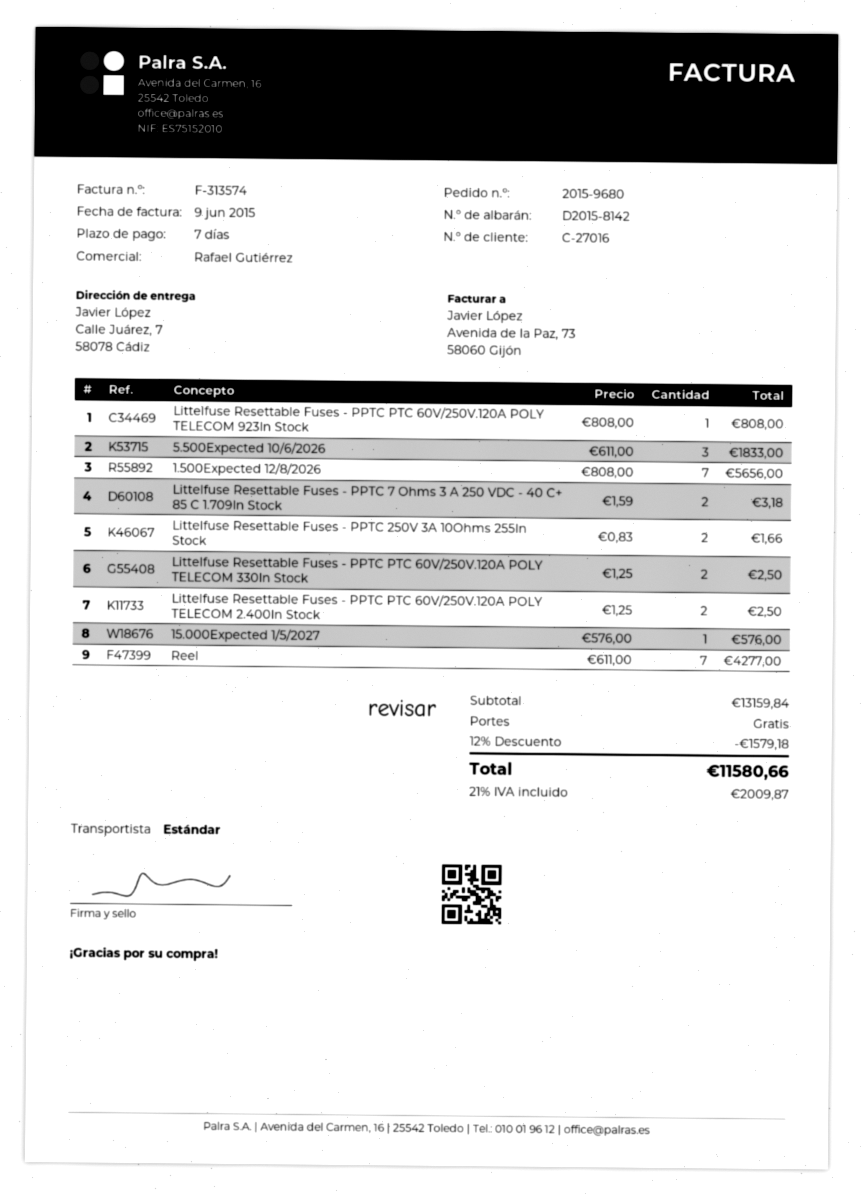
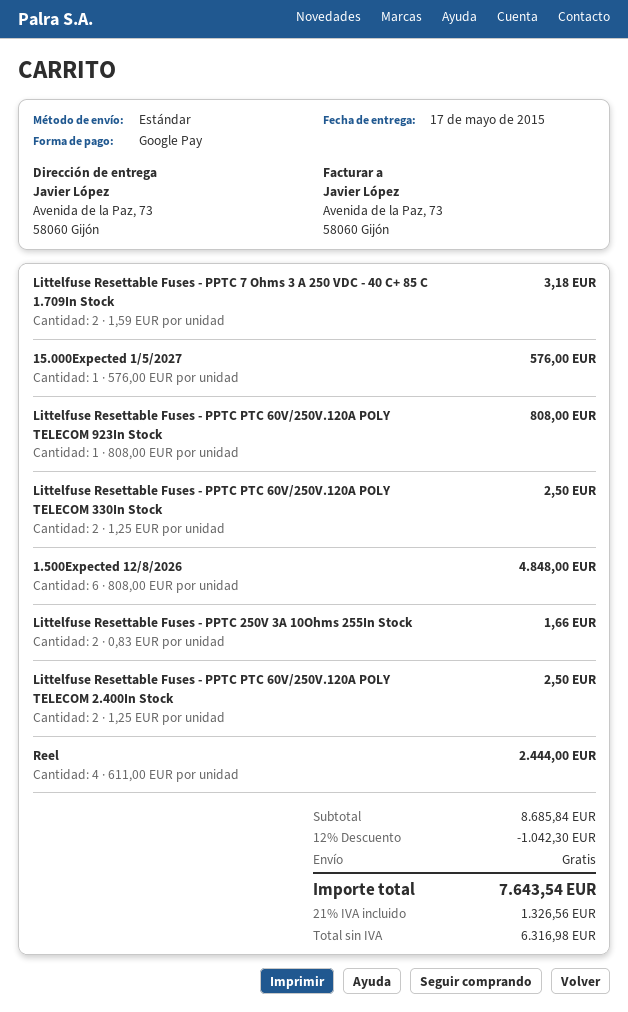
ship to: Calle Juárez, 7, 58078 Cádiz -> Avenida de la Paz, 73, 58060 Gijón
5.500Expected 10/6/2026: 3 x 611.00 = 1833.00 -> none
1.500Expected 12/8/2026: 7 x 808.00 = 5656.00 -> 6 x 808.00 = 4848.00
Reel: 7 x 611.00 = 4277.00 -> 4 x 611.00 = 2444.00
subtotal: 13159.84 -> 8685.84
discount: 12% = 1579.18 -> 12% = 1042.30
tax: 21% = 2009.87 -> 21% = 1326.56
total: 11580.66 -> 7643.54

